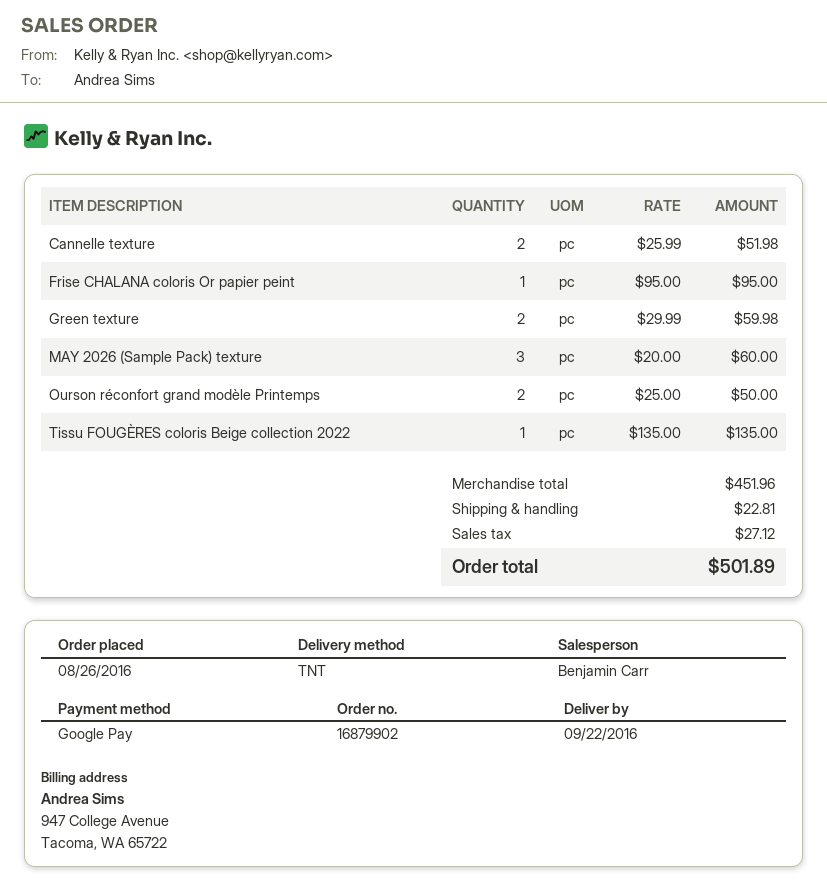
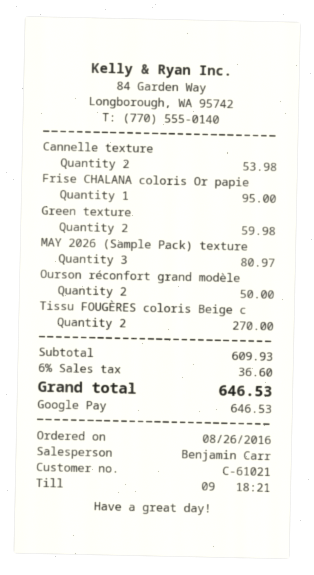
Cannelle texture: 2 for 51.98 -> 2 for 53.98
MAY 2026 (Sample Pack) texture: 3 for 60.00 -> 3 for 80.97
Tissu FOUGÈRES coloris Beige collection 2022: 1 for 135.00 -> 2 for 270.00
subtotal: 451.96 -> 609.93
shipping: 22.81 -> none
tax: 27.12 -> 36.60
total: 501.89 -> 646.53

